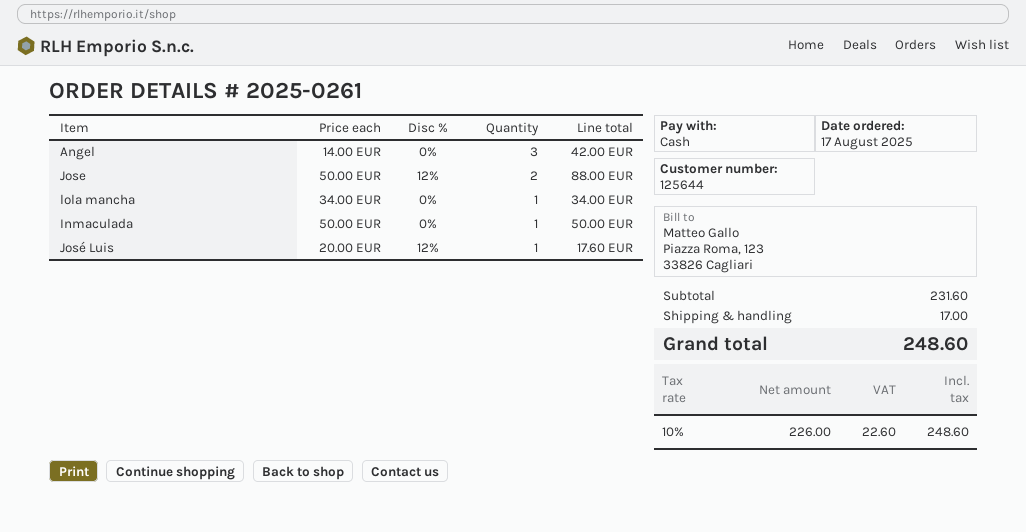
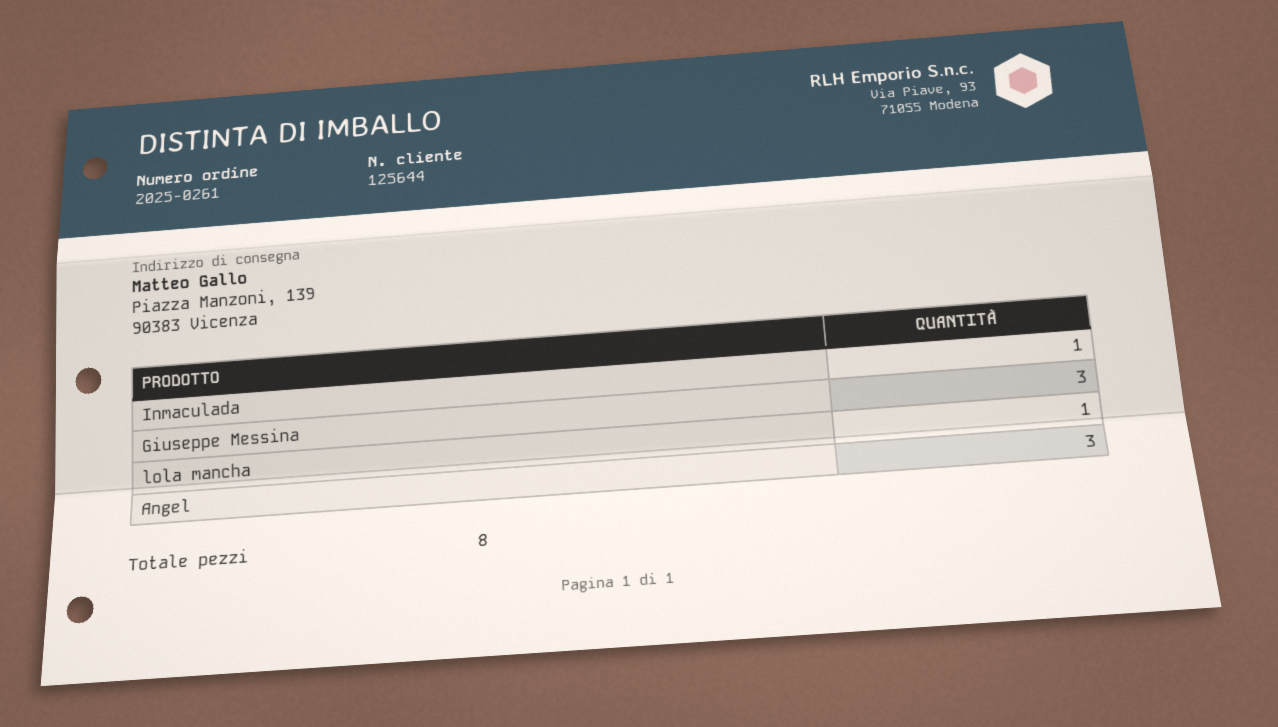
Jose: 2 -> none
José Luis: 1 -> none
Giuseppe Messina: none -> 3

